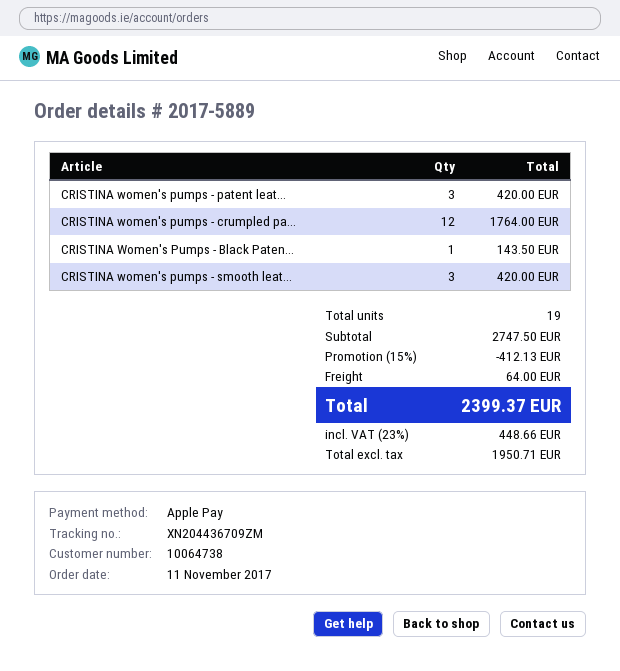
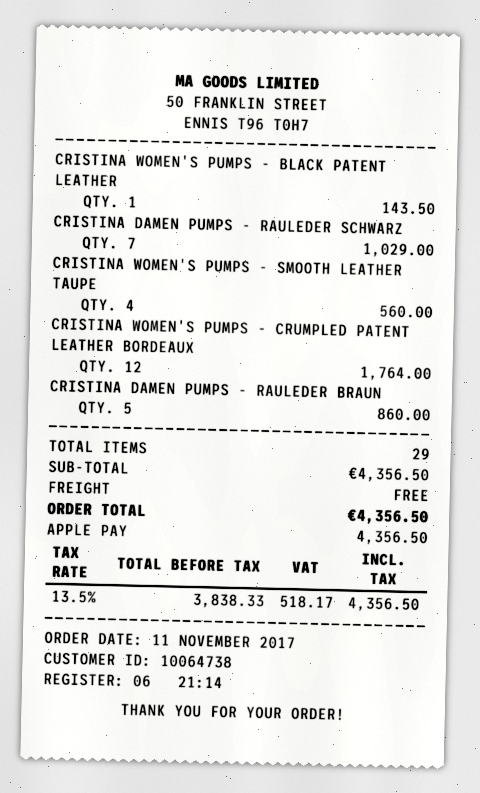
CRISTINA women's pumps - patent leat...: 3 for 420.00 -> none
CRISTINA women's pumps - smooth leat...: 3 for 420.00 -> 4 for 560.00
CRISTINA DAMEN PUMPS - RAULEDER SCHWARZ: none -> 7 for 1029.00
CRISTINA DAMEN PUMPS - RAULEDER BRAUN: none -> 5 for 860.00
total quantity: 19 -> 29
subtotal: 2747.50 -> 4356.50
discount: 15% = 412.13 -> none
shipping: 64.00 -> 0.00
net: 1950.71 -> 3838.33
tax: 23% = 448.66 -> 13.5% = 518.17
total: 2399.37 -> 4356.50

